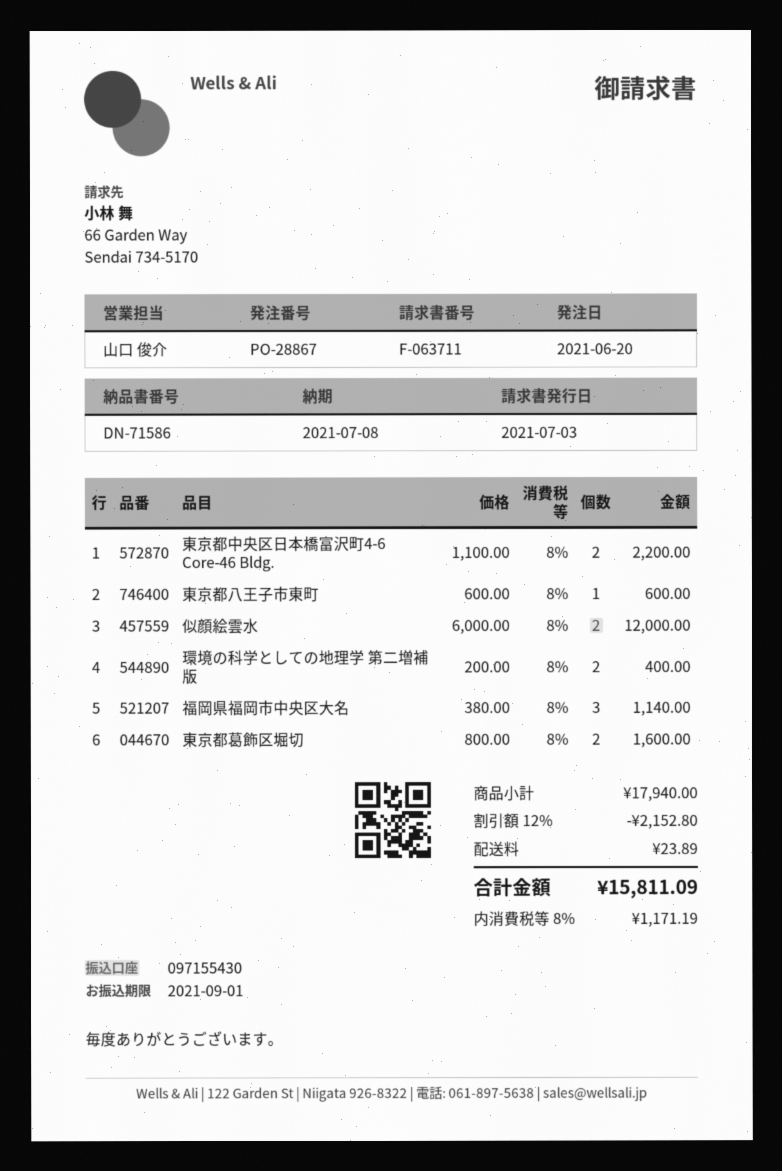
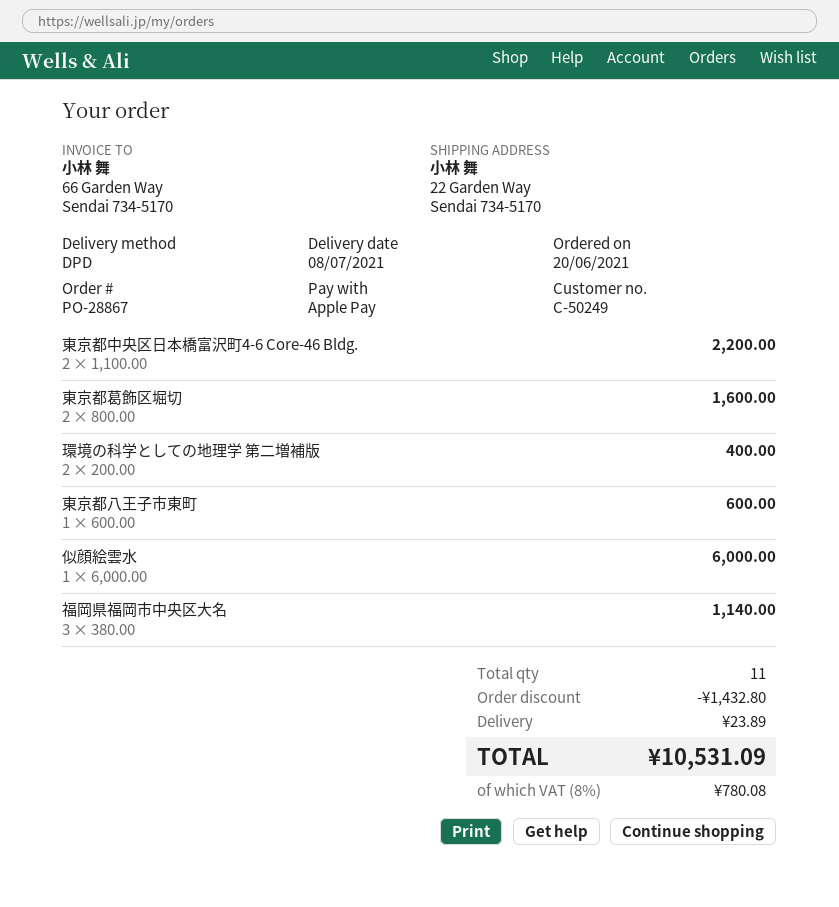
似顔絵雲水: 2 x 6000.00 = 12000.00 -> 1 x 6000.00 = 6000.00
discount: 2152.80 -> 1432.80
tax: 8% = 1171.19 -> 8% = 780.08
total: 15811.09 -> 10531.09

